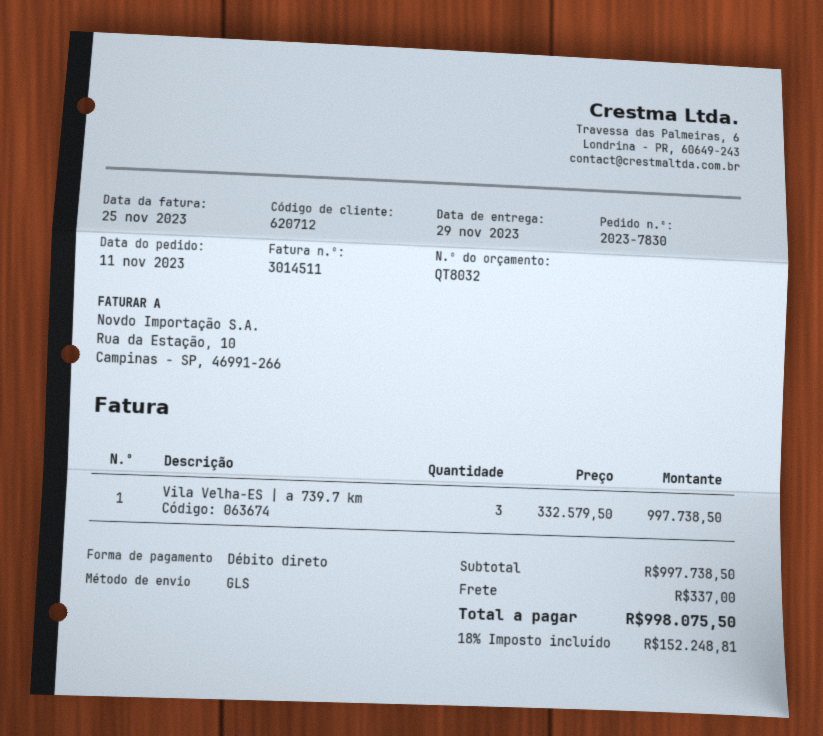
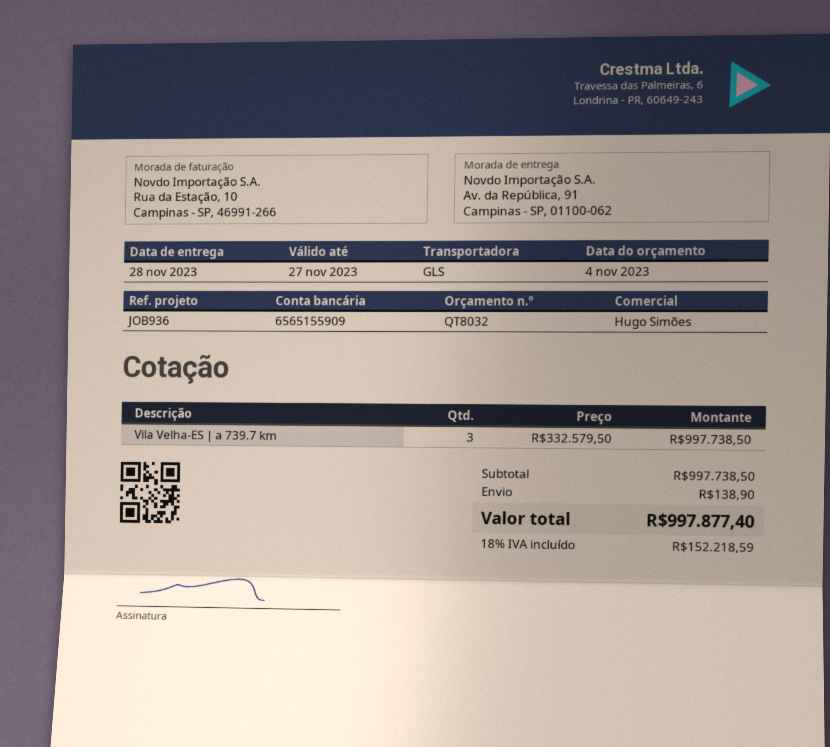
delivery date: 2023-11-29 -> 2023-11-28
shipping: 337.00 -> 138.90
tax: 18% = 152248.81 -> 18% = 152218.59
total: 998075.50 -> 997877.40

